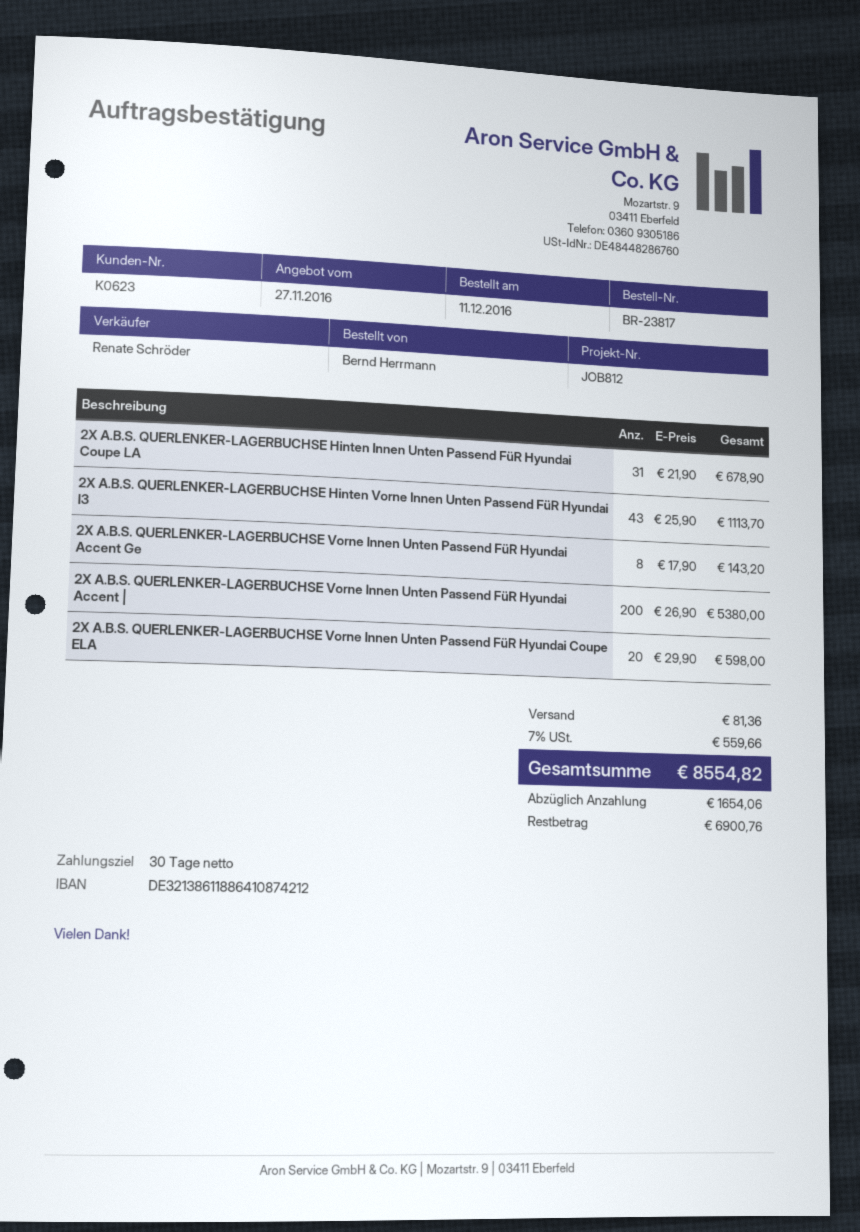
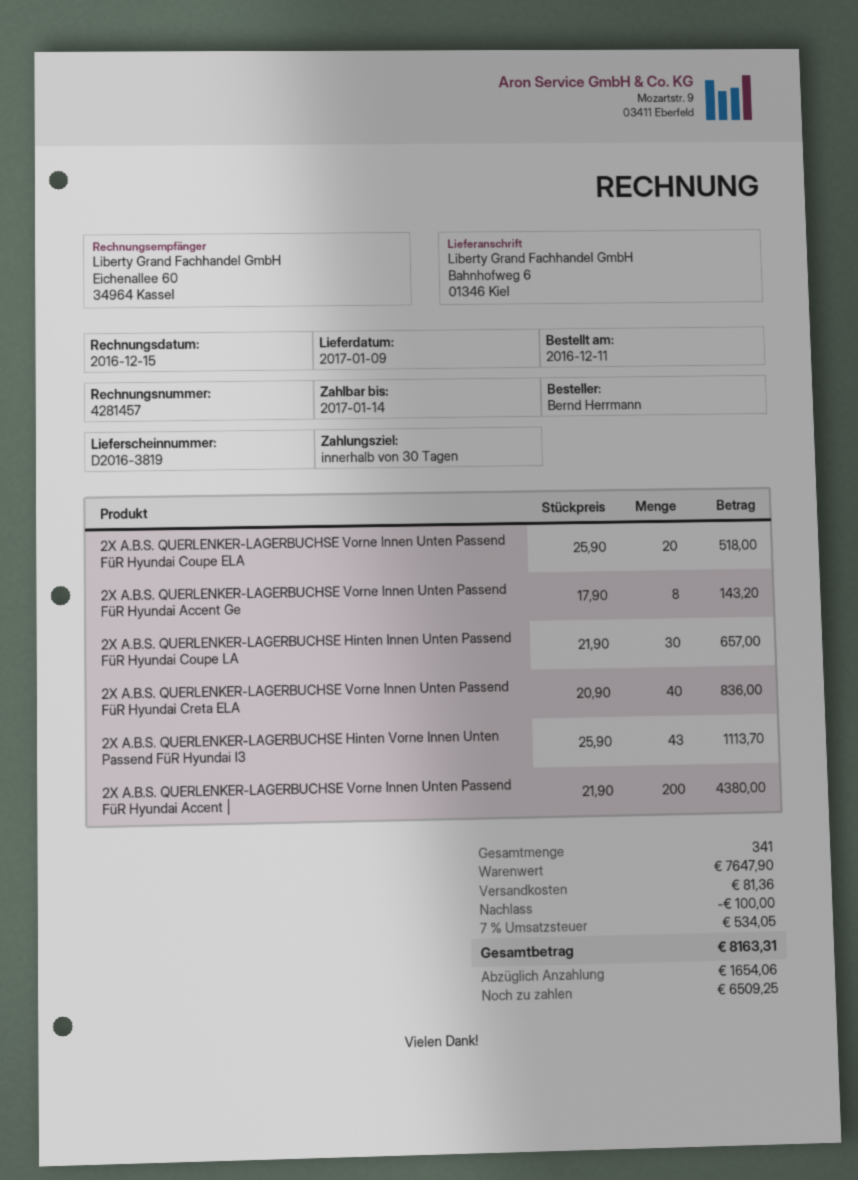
2X A.B.S. QUERLENKER-LAGERBUCHSE Hinten Innen Unten Passend FüR Hyundai Coupe LA: 31 x 21.90 = 678.90 -> 30 x 21.90 = 657.00
2X A.B.S. QUERLENKER-LAGERBUCHSE Vorne Innen Unten Passend FüR Hyundai Accent |: 200 x 26.90 = 5380.00 -> 200 x 21.90 = 4380.00
2X A.B.S. QUERLENKER-LAGERBUCHSE Vorne Innen Unten Passend FüR Hyundai Coupe ELA: 20 x 29.90 = 598.00 -> 20 x 25.90 = 518.00
2X A.B.S. QUERLENKER-LAGERBUCHSE Vorne Innen Unten Passend FüR Hyundai Creta ELA: none -> 40 x 20.90 = 836.00
discount: none -> 100.00
tax: 7% = 559.66 -> 7% = 534.05
total: 8554.82 -> 8163.31
balance: 6900.76 -> 6509.25

